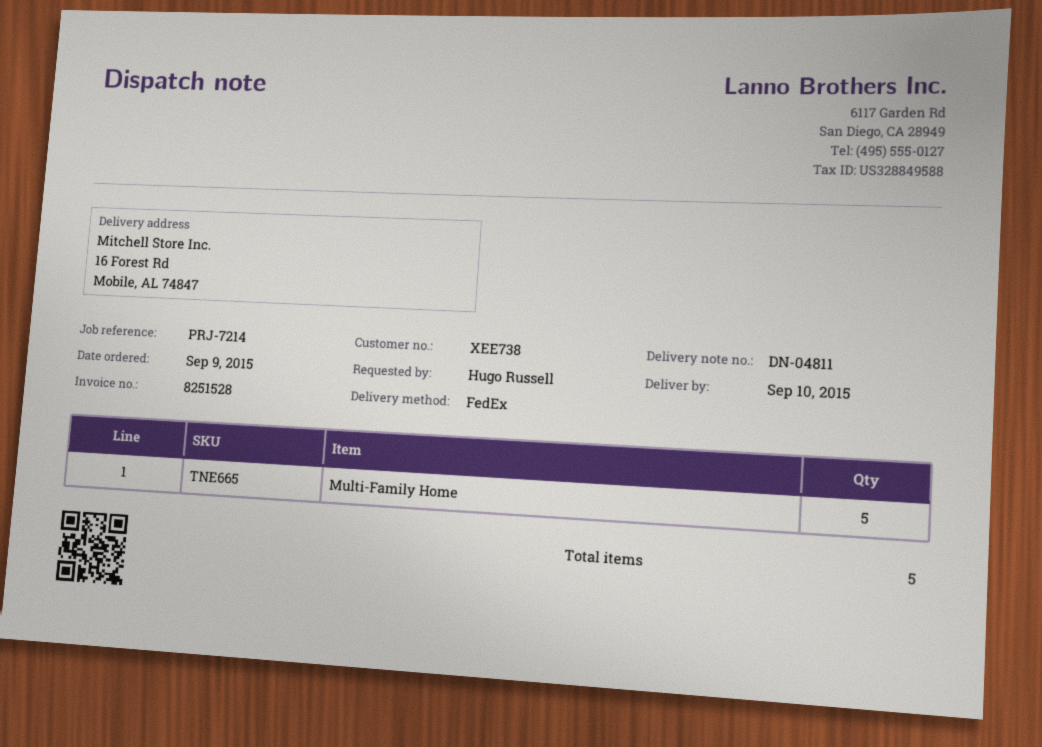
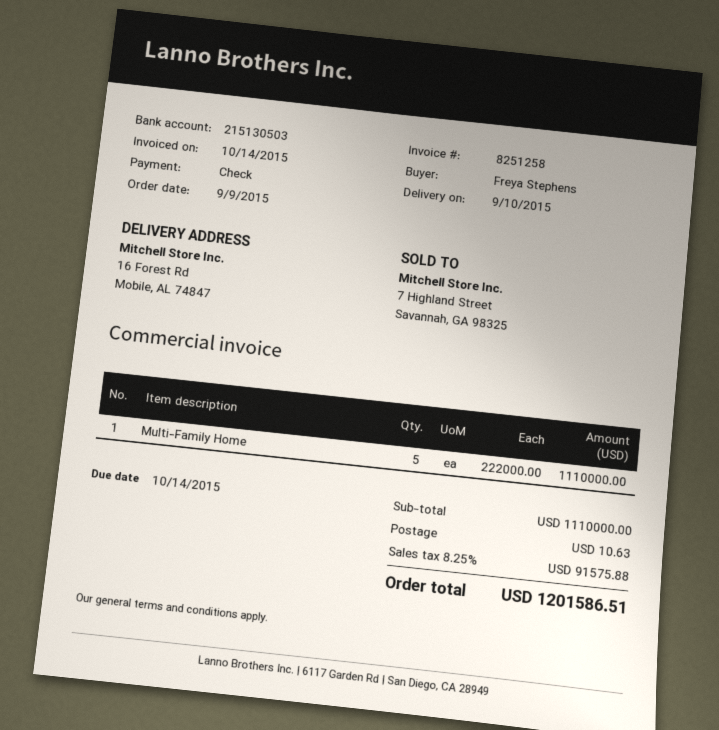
invoice number: 8251528 -> 8251258
ordered by: Hugo Russell -> Freya Stephens

